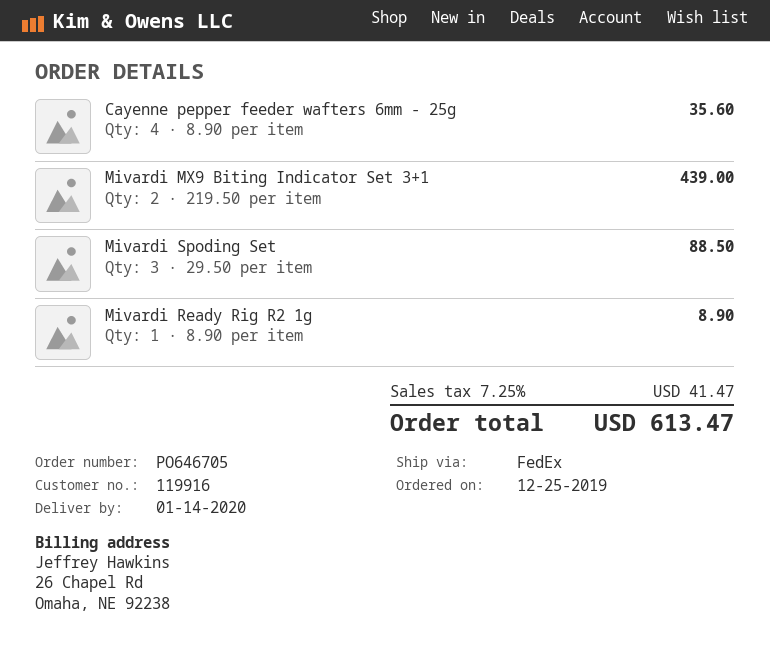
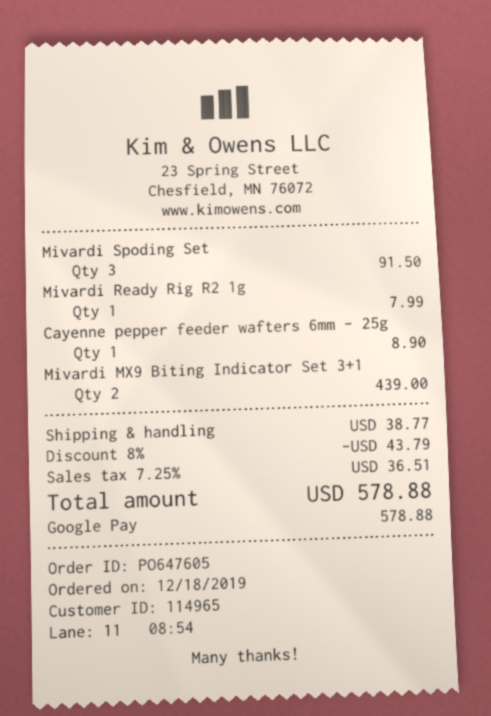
order number: PO646705 -> PO647605
order date: 2019-12-25 -> 2019-12-18
customer number: 119916 -> 114965
Cayenne pepper feeder wafters 6mm - 25g: 4 for 35.60 -> 1 for 8.90
Mivardi Spoding Set: 3 for 88.50 -> 3 for 91.50
Mivardi Ready Rig R2 1g: 1 for 8.90 -> 1 for 7.99
discount: none -> 8% = 43.79
shipping: none -> 38.77
tax: 7.25% = 41.47 -> 7.25% = 36.51
total: 613.47 -> 578.88

